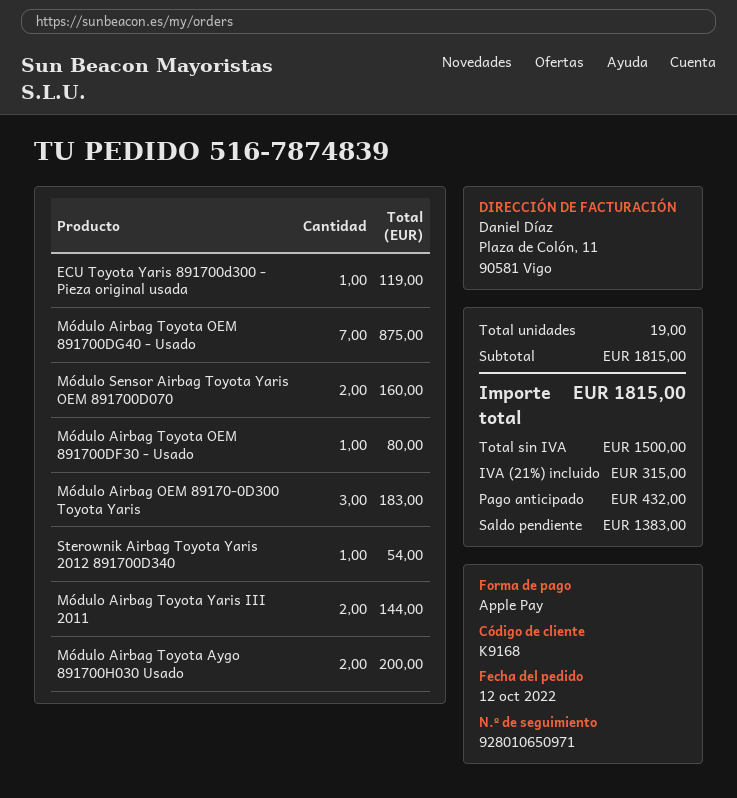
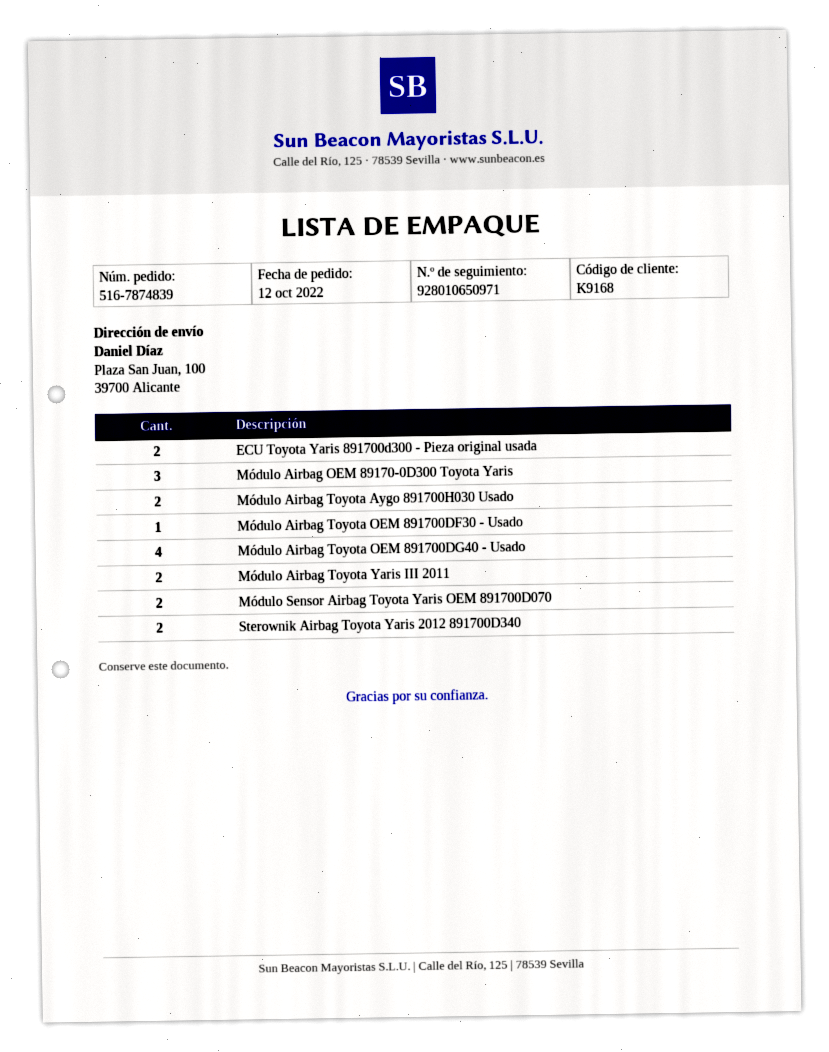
ECU Toyota Yaris 891700d300 - Pieza original usada: 1 -> 2
Módulo Airbag Toyota OEM 891700DG40 - Usado: 7 -> 4
Sterownik Airbag Toyota Yaris 2012 891700D340: 1 -> 2

